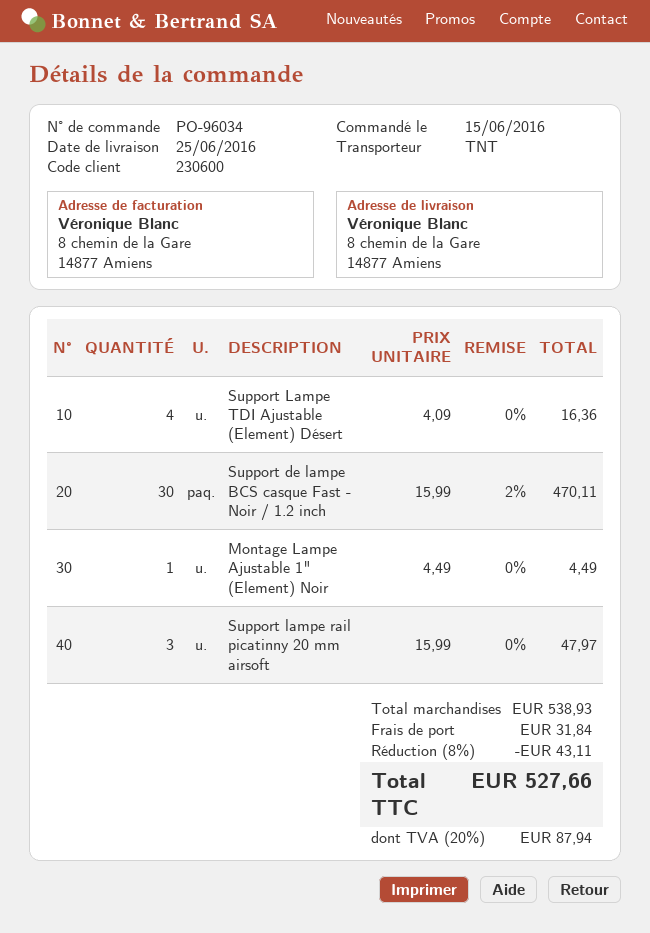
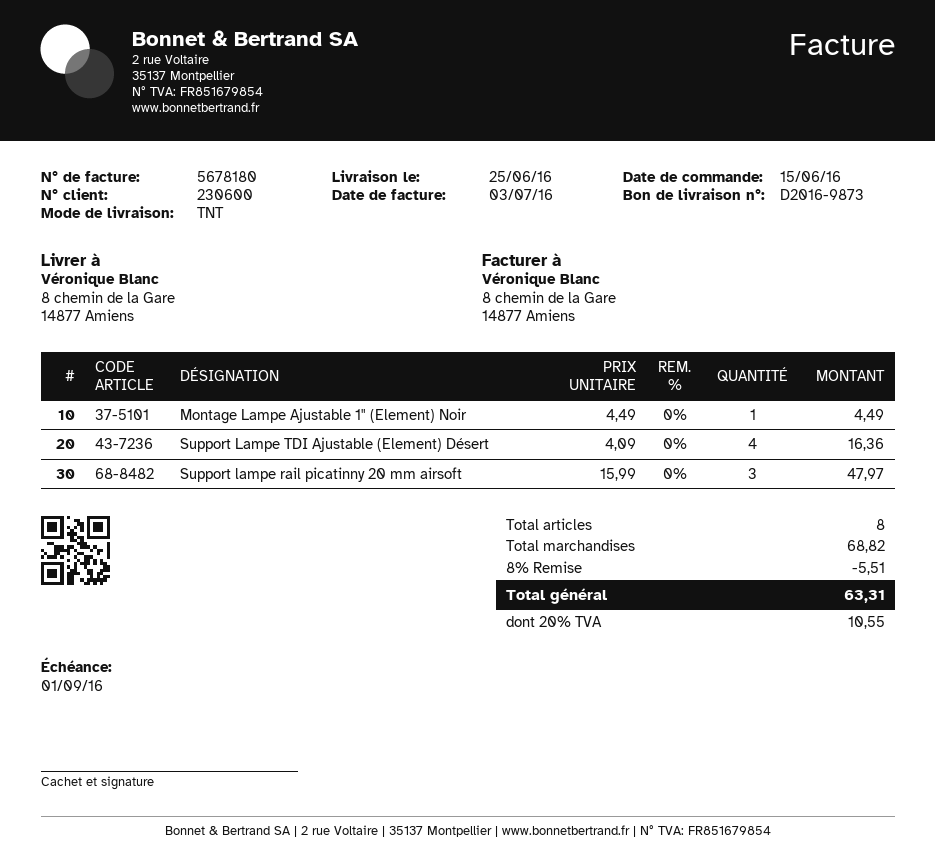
Support de lampe BCS casque Fast - Noir / 1.2 inch: 30 x 15.99 - 2% = 470.11 -> none
subtotal: 538.93 -> 68.82
discount: 8% = 43.11 -> 8% = 5.51
shipping: 31.84 -> none
tax: 20% = 87.94 -> 20% = 10.55
total: 527.66 -> 63.31

